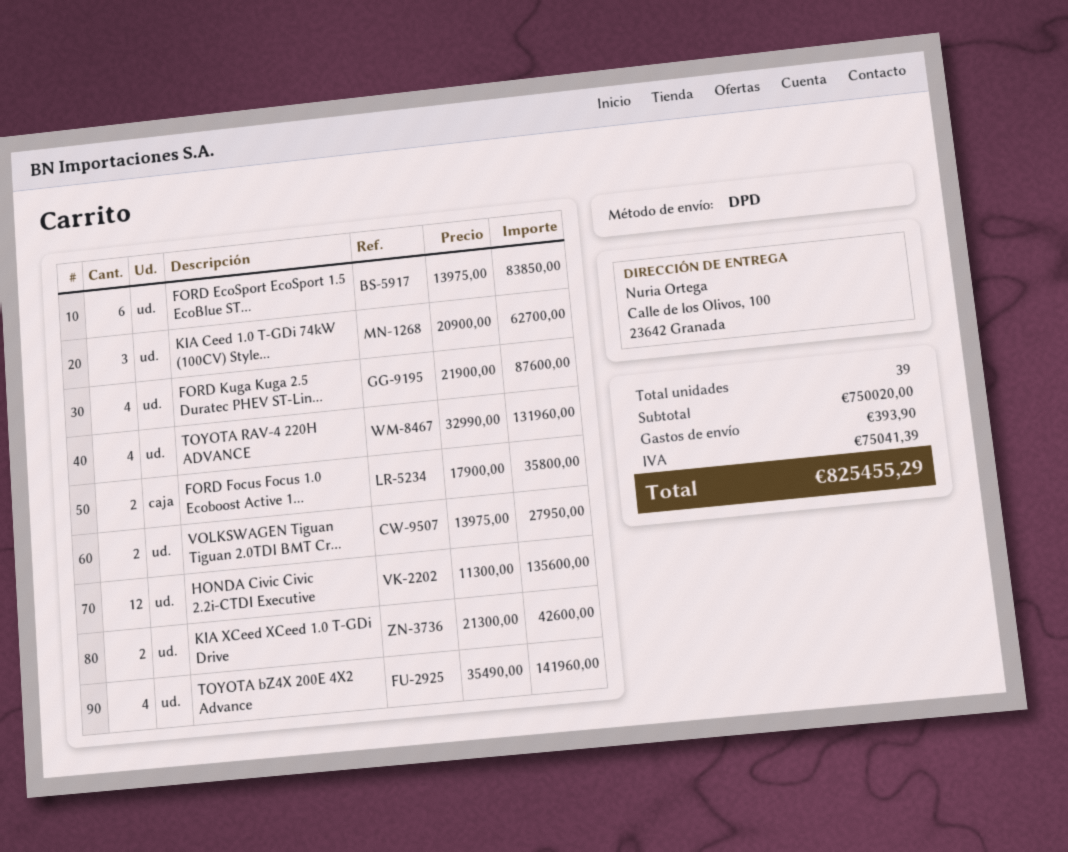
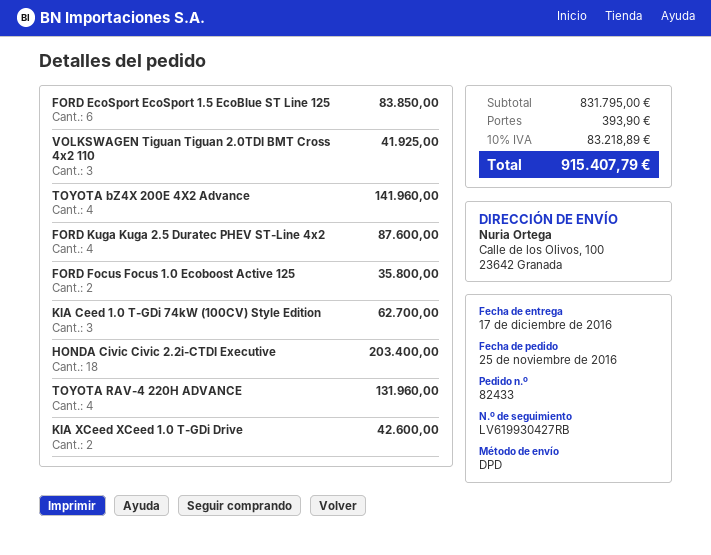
VOLKSWAGEN Tiguan Tiguan 2.0TDI BMT Cr...: 2 for 27950.00 -> 3 for 41925.00
HONDA Civic Civic 2.2i-CTDI Executive: 12 for 135600.00 -> 18 for 203400.00
subtotal: 750020.00 -> 831795.00
tax: 75041.39 -> 83218.89
total: 825455.29 -> 915407.79

